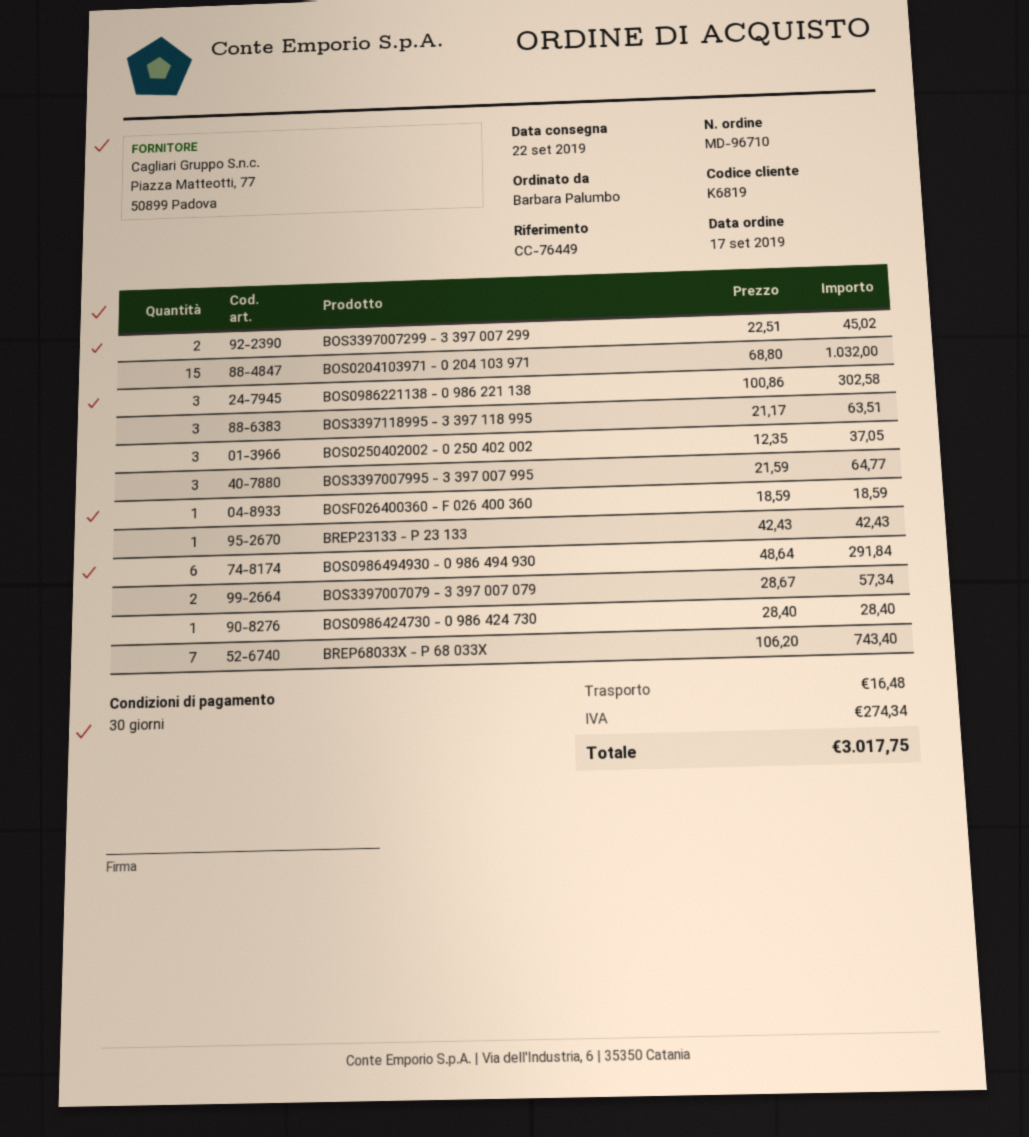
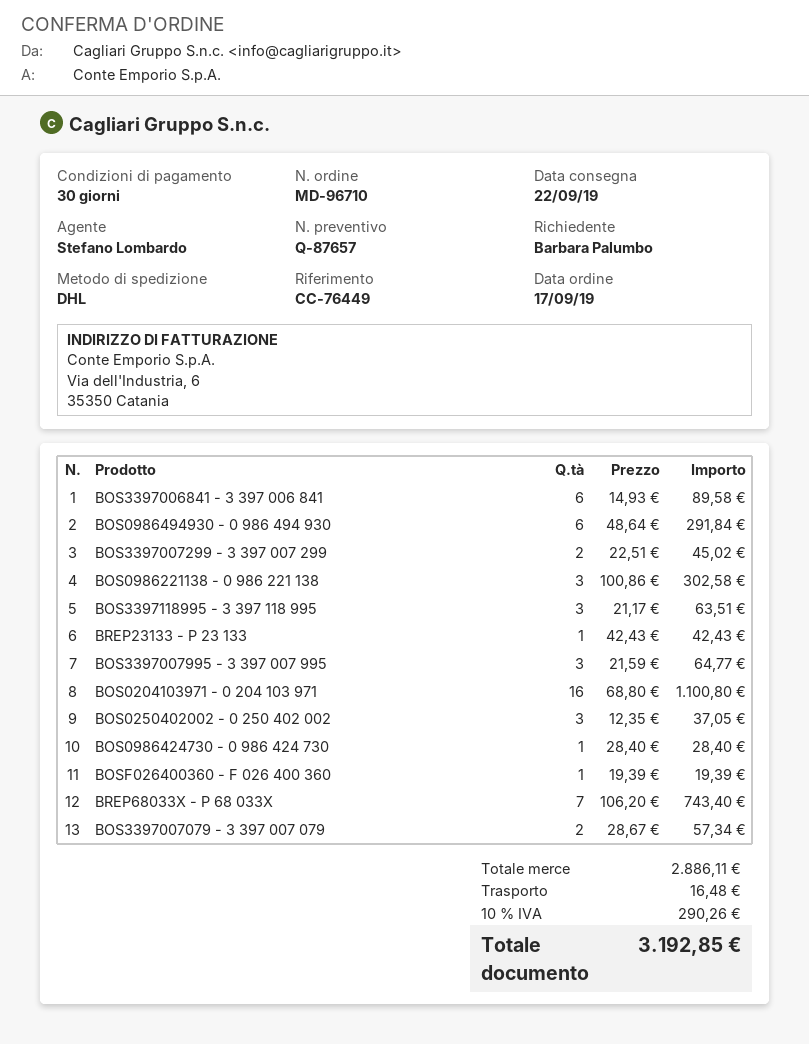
BOS0204103971 - 0 204 103 971: 15 x 68.80 = 1032.00 -> 16 x 68.80 = 1100.80
BOSF026400360 - F 026 400 360: 1 x 18.59 = 18.59 -> 1 x 19.39 = 19.39
BOS3397006841 - 3 397 006 841: none -> 6 x 14.93 = 89.58
tax: 274.34 -> 290.26
total: 3017.75 -> 3192.85

